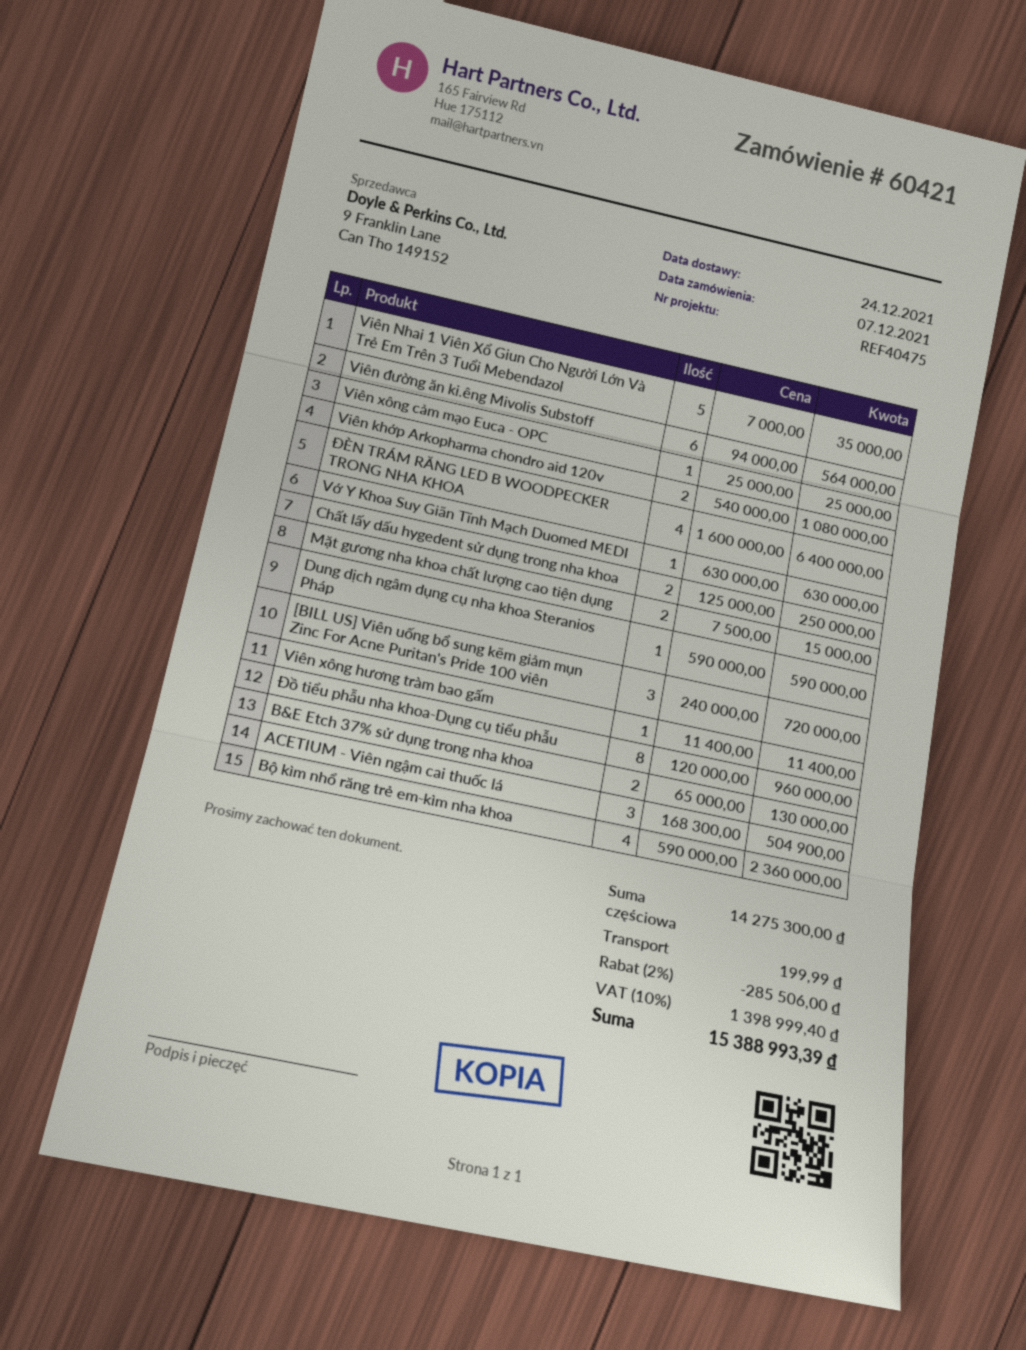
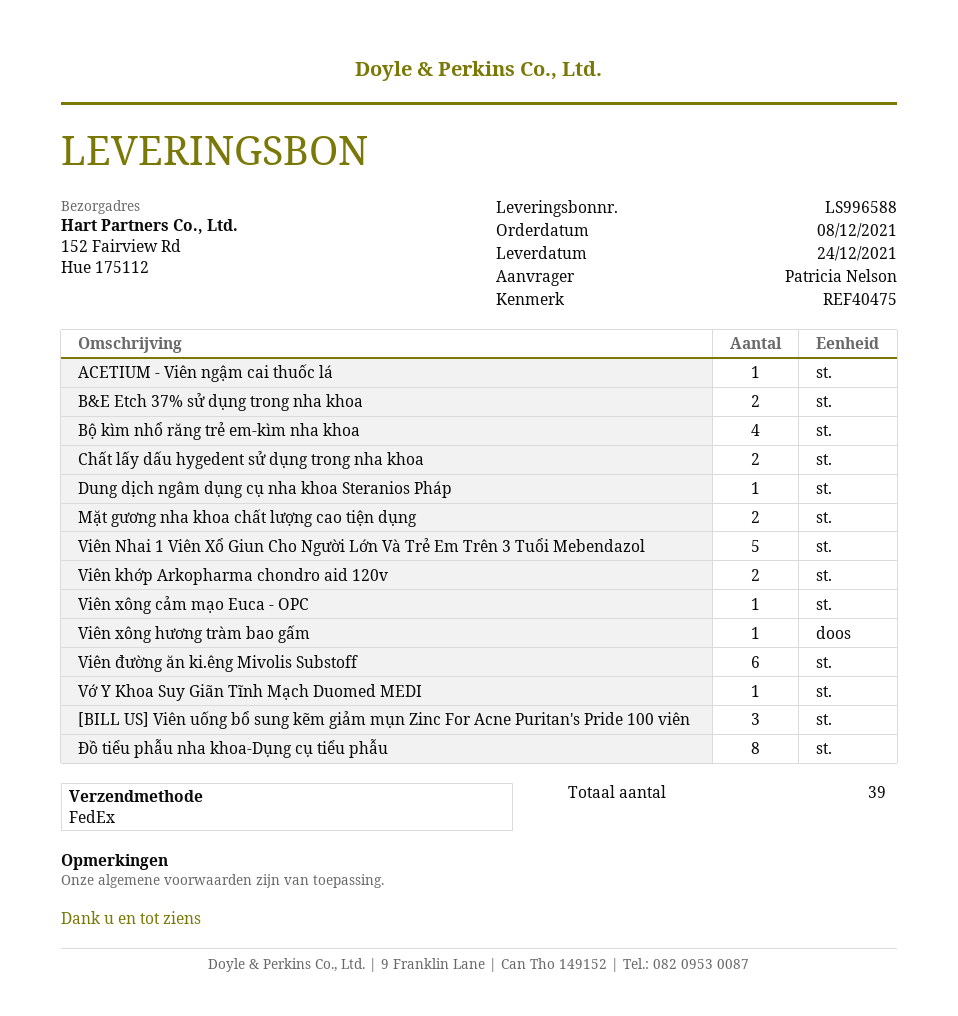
order date: 2021-12-07 -> 2021-12-08
ĐÈN TRÁM RĂNG LED B WOODPECKER TRONG NHA KHOA: 4 -> none
ACETIUM - Viên ngậm cai thuốc lá: 3 -> 1

